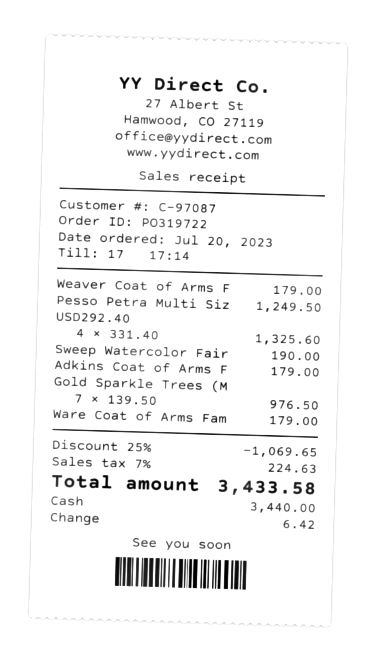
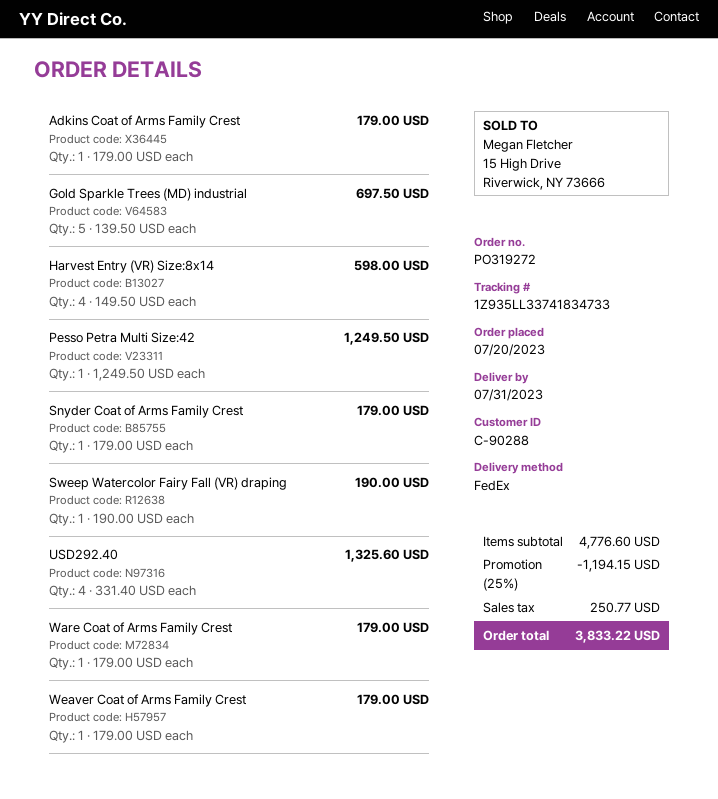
order number: PO319722 -> PO319272
customer number: C-97087 -> C-90288
Gold Sparkle Trees (M: 7 x 139.50 = 976.50 -> 5 x 139.50 = 697.50
Harvest Entry (VR) Size:8x14: none -> 4 x 149.50 = 598.00
Snyder Coat of Arms Family Crest: none -> 1 x 179.00 = 179.00
discount: 25% = 1069.65 -> 25% = 1194.15
tax: 224.63 -> 250.77
total: 3433.58 -> 3833.22

